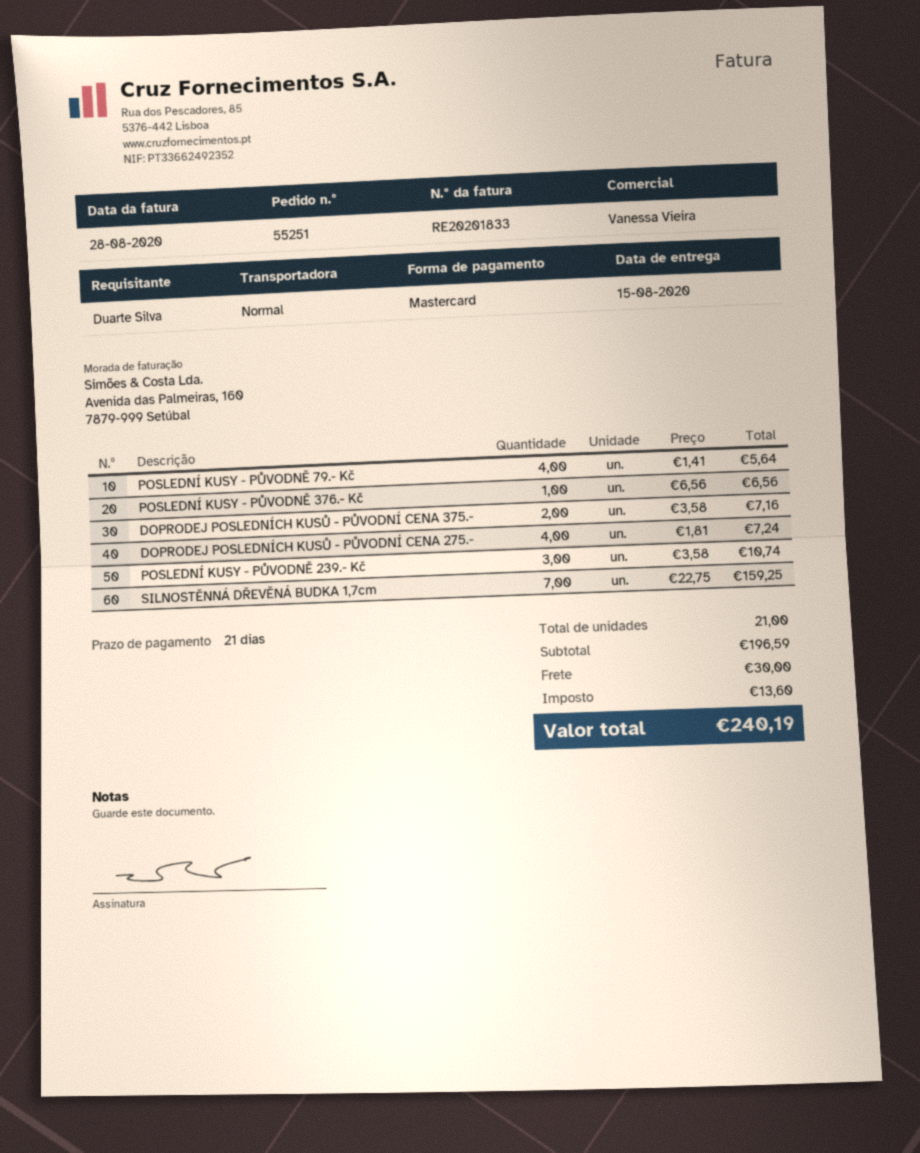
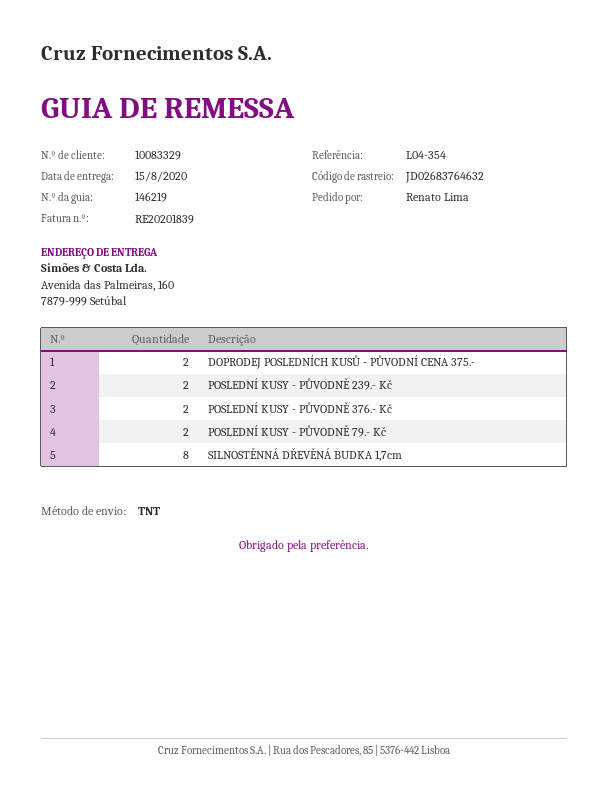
invoice number: RE20201833 -> RE20201839
ordered by: Duarte Silva -> Renato Lima
shipping method: standard -> TNT
POSLEDNÍ KUSY - PŮVODNĚ 79.- Kč: 4 -> 2
POSLEDNÍ KUSY - PŮVODNĚ 376.- Kč: 1 -> 2
DOPRODEJ POSLEDNÍCH KUSŮ - PŮVODNÍ CENA 275.-: 4 -> none
POSLEDNÍ KUSY - PŮVODNĚ 239.- Kč: 3 -> 2
SILNOSTĚNNÁ DŘEVĚNÁ BUDKA 1,7cm: 7 -> 8

